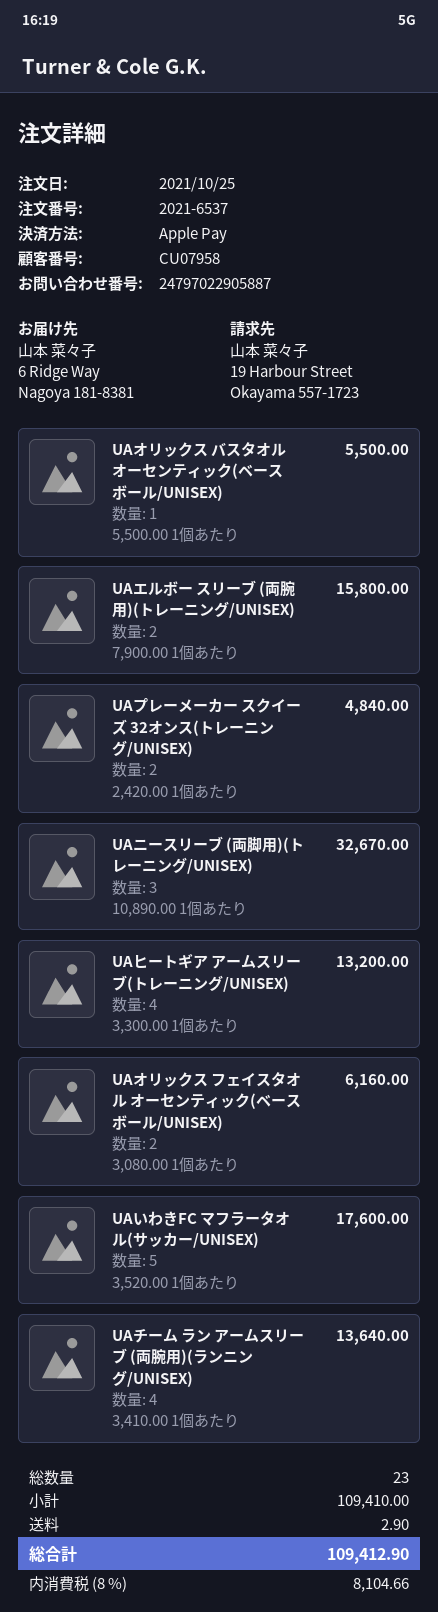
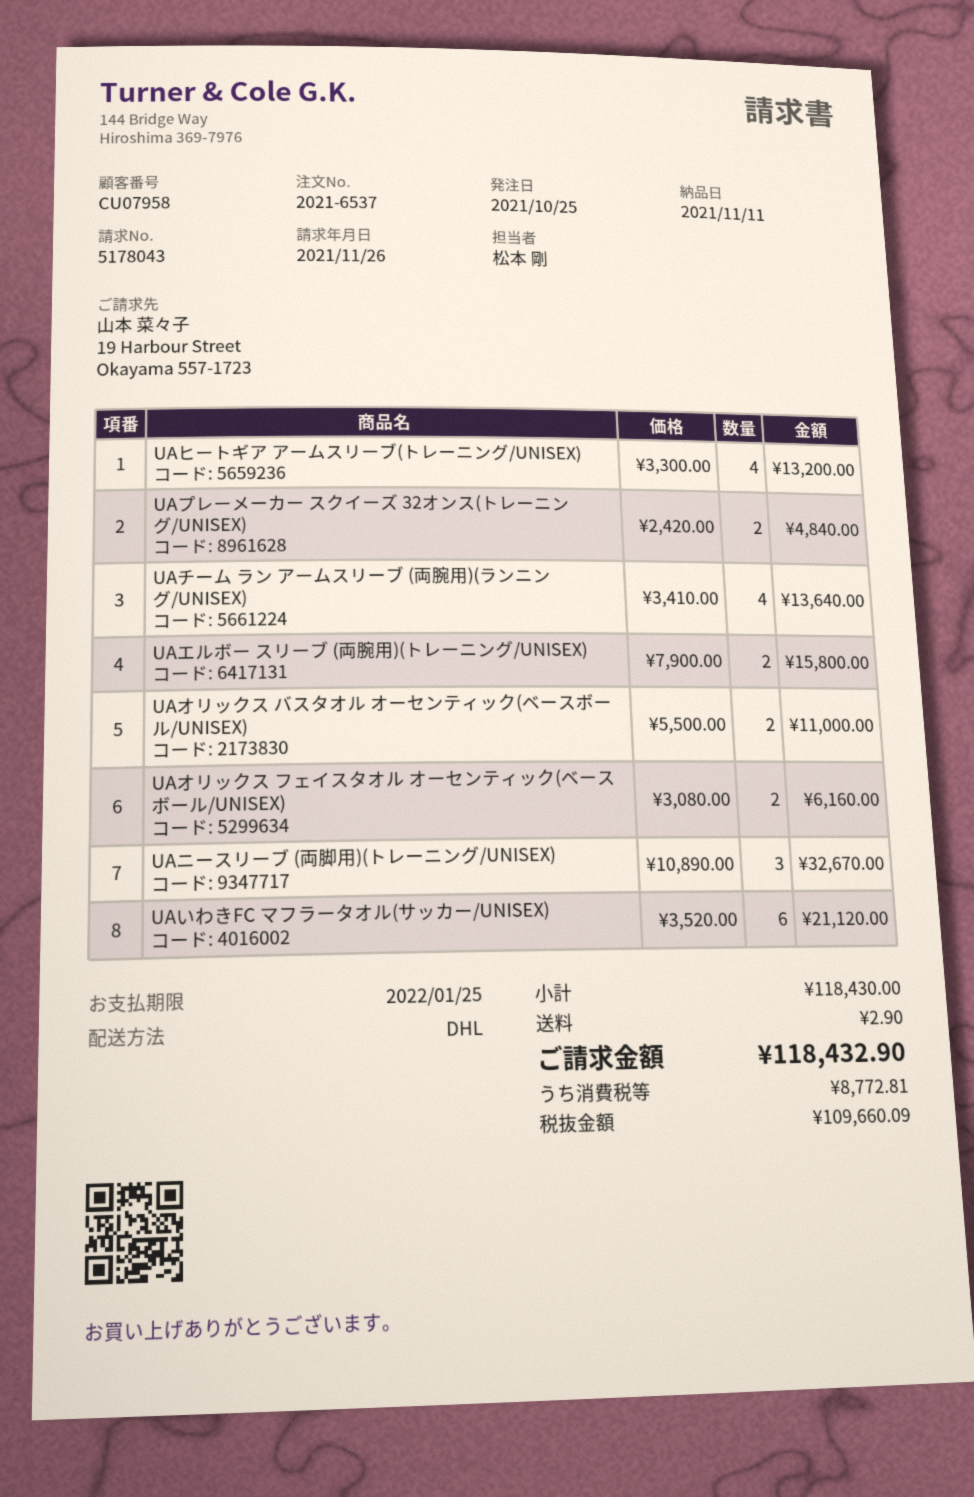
UAオリックス バスタオル オーセンティック(ベースボール/UNISEX): 1 x 5500.00 = 5500.00 -> 2 x 5500.00 = 11000.00
UAいわきFC マフラータオル(サッカー/UNISEX): 5 x 3520.00 = 17600.00 -> 6 x 3520.00 = 21120.00
subtotal: 109410.00 -> 118430.00
tax: 8104.66 -> 8772.81
total: 109412.90 -> 118432.90

